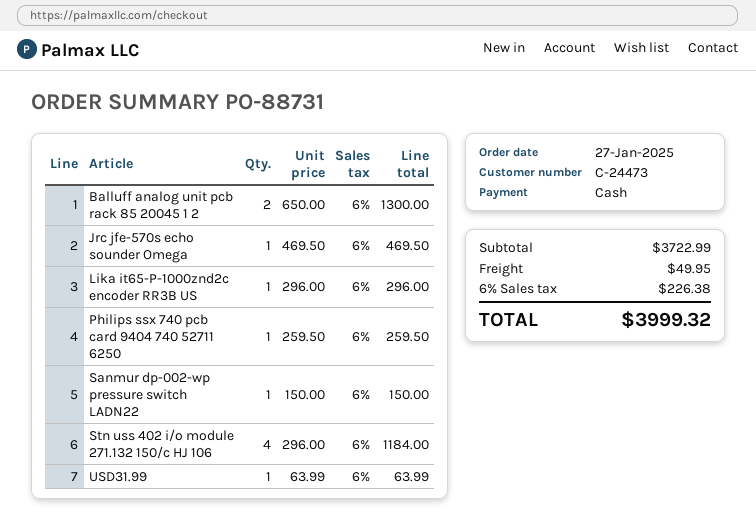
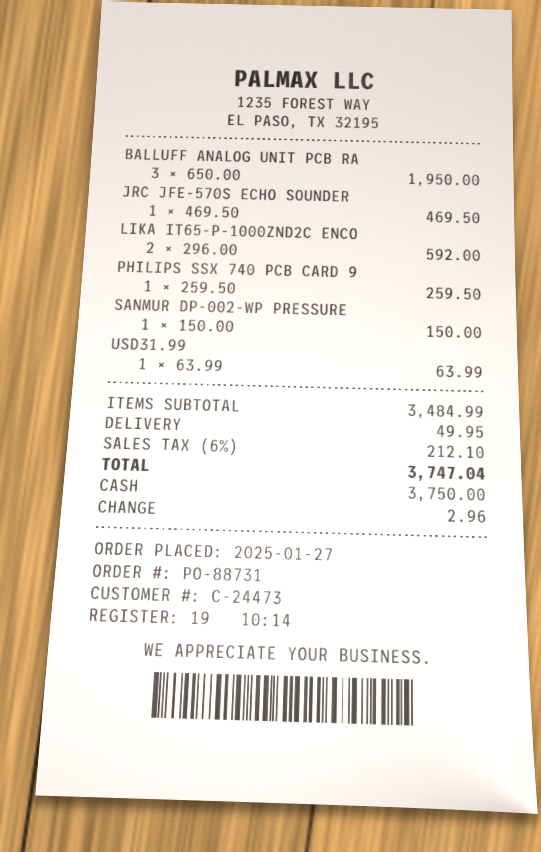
Balluff analog unit pcb rack 85 20045 1 2: 2 x 650.00 = 1300.00 -> 3 x 650.00 = 1950.00
Lika it65-P-1000znd2c encoder RR3B US: 1 x 296.00 = 296.00 -> 2 x 296.00 = 592.00
Stn uss 402 i/o module 271.132 150/c HJ 106: 4 x 296.00 = 1184.00 -> none
subtotal: 3722.99 -> 3484.99
tax: 6% = 226.38 -> 6% = 212.10
total: 3999.32 -> 3747.04

